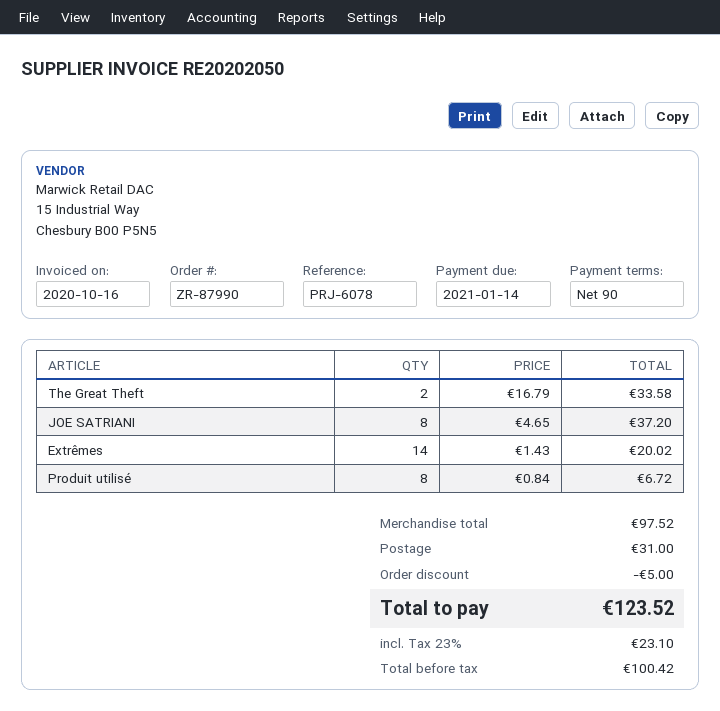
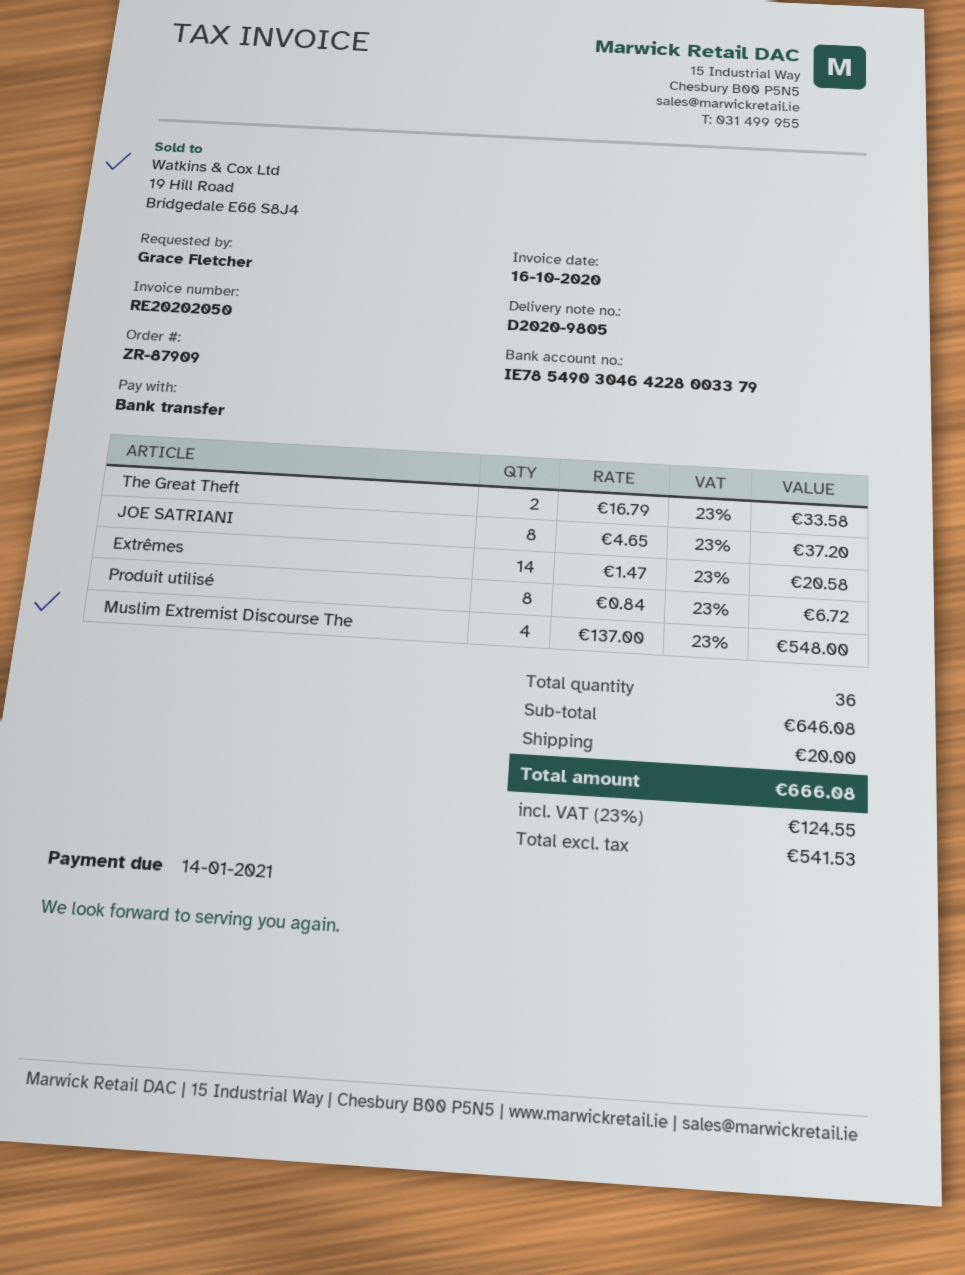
order number: ZR-87990 -> ZR-87909
Extrêmes: 14 x 1.43 = 20.02 -> 14 x 1.47 = 20.58
Muslim Extremist Discourse The: none -> 4 x 137.00 = 548.00
subtotal: 97.52 -> 646.08
discount: 5.00 -> none
shipping: 31.00 -> 20.00
net: 100.42 -> 541.53
tax: 23% = 23.10 -> 23% = 124.55
total: 123.52 -> 666.08

